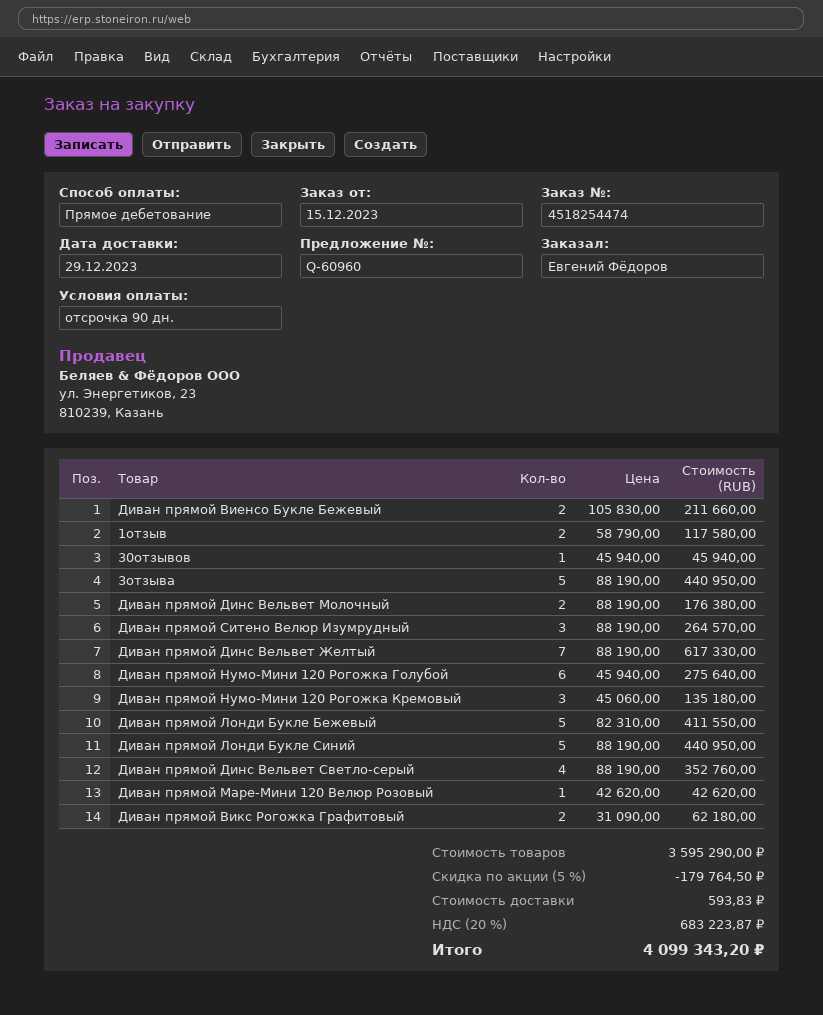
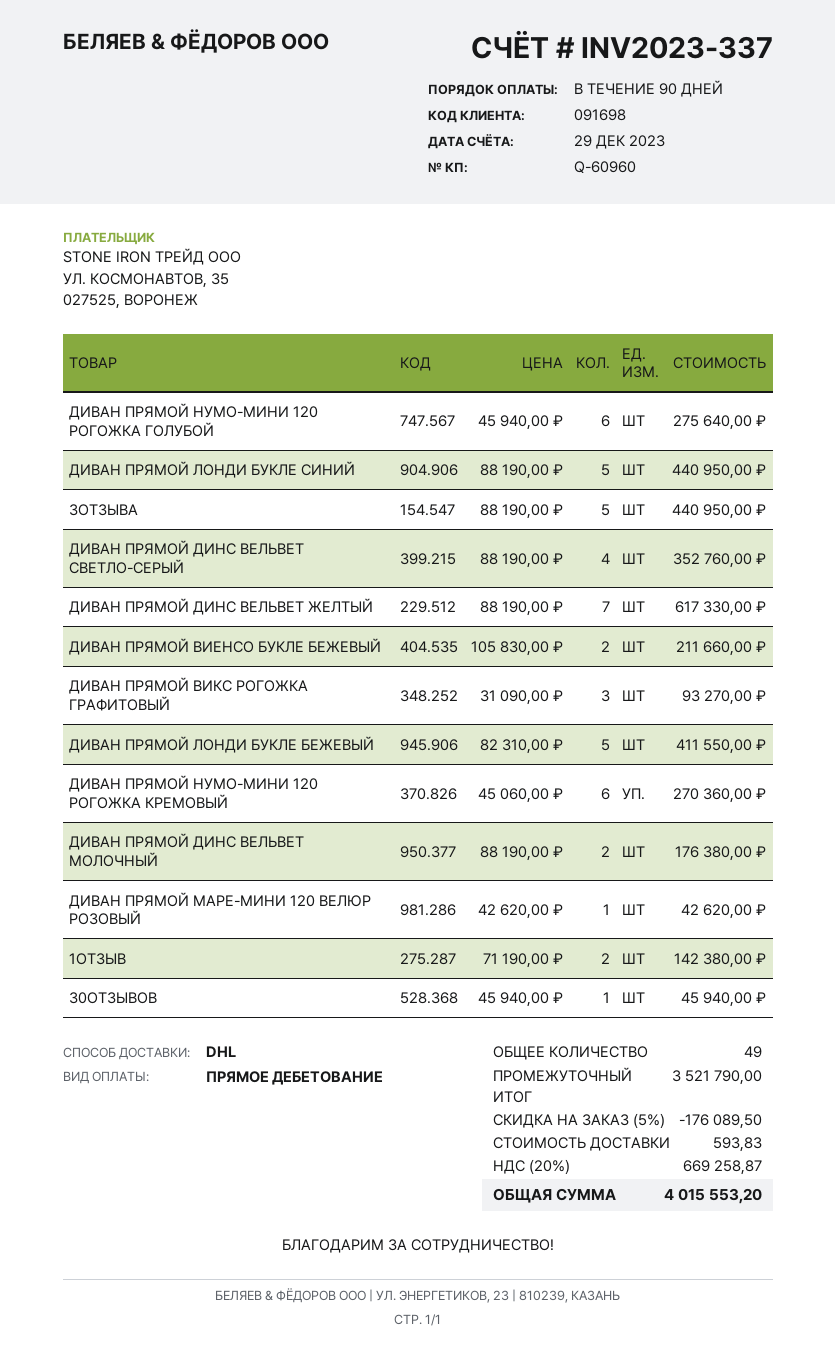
1отзыв: 2 x 58790.00 = 117580.00 -> 2 x 71190.00 = 142380.00
Диван прямой Ситено Велюр Изумрудный: 3 x 88190.00 = 264570.00 -> none
Диван прямой Нумо-Мини 120 Рогожка Кремовый: 3 x 45060.00 = 135180.00 -> 6 x 45060.00 = 270360.00
Диван прямой Викс Рогожка Графитовый: 2 x 31090.00 = 62180.00 -> 3 x 31090.00 = 93270.00
subtotal: 3595290.00 -> 3521790.00
discount: 5% = 179764.50 -> 5% = 176089.50
tax: 20% = 683223.87 -> 20% = 669258.87
total: 4099343.20 -> 4015553.20

